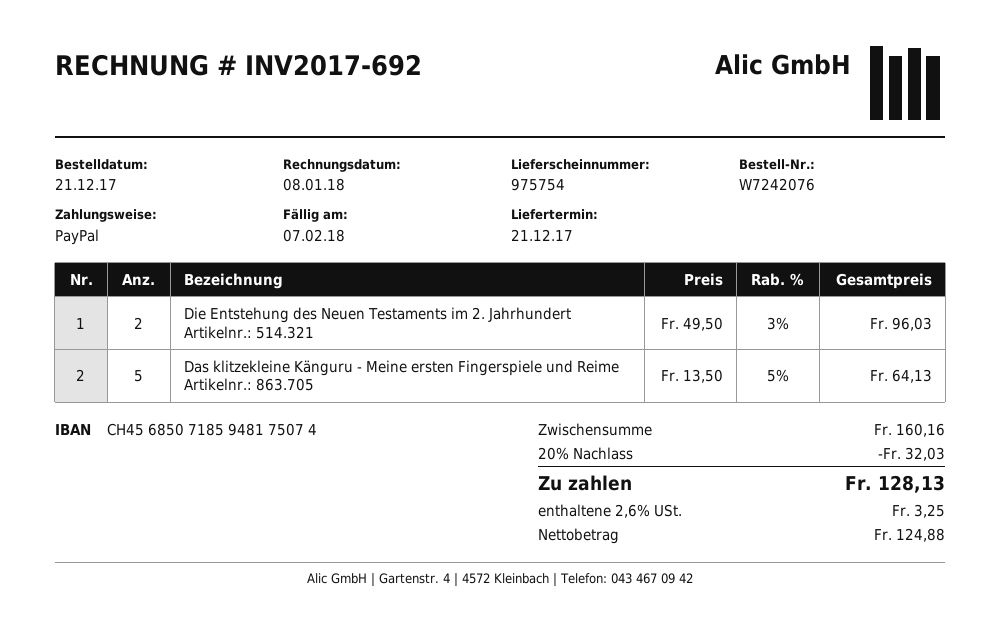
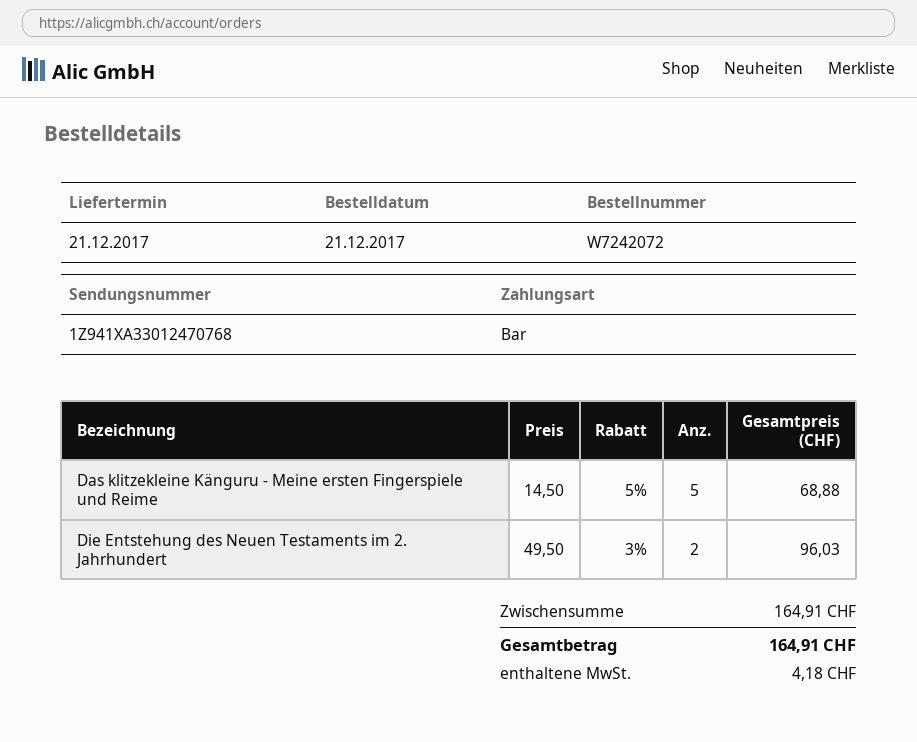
order number: W7242076 -> W7242072
payment method: PayPal -> cash
Das klitzekleine Känguru - Meine ersten Fingerspiele und Reime: 5 x 13.50 - 5% = 64.13 -> 5 x 14.50 - 5% = 68.88
subtotal: 160.16 -> 164.91
discount: 20% = 32.03 -> none
tax: 3.25 -> 4.18
total: 128.13 -> 164.91

